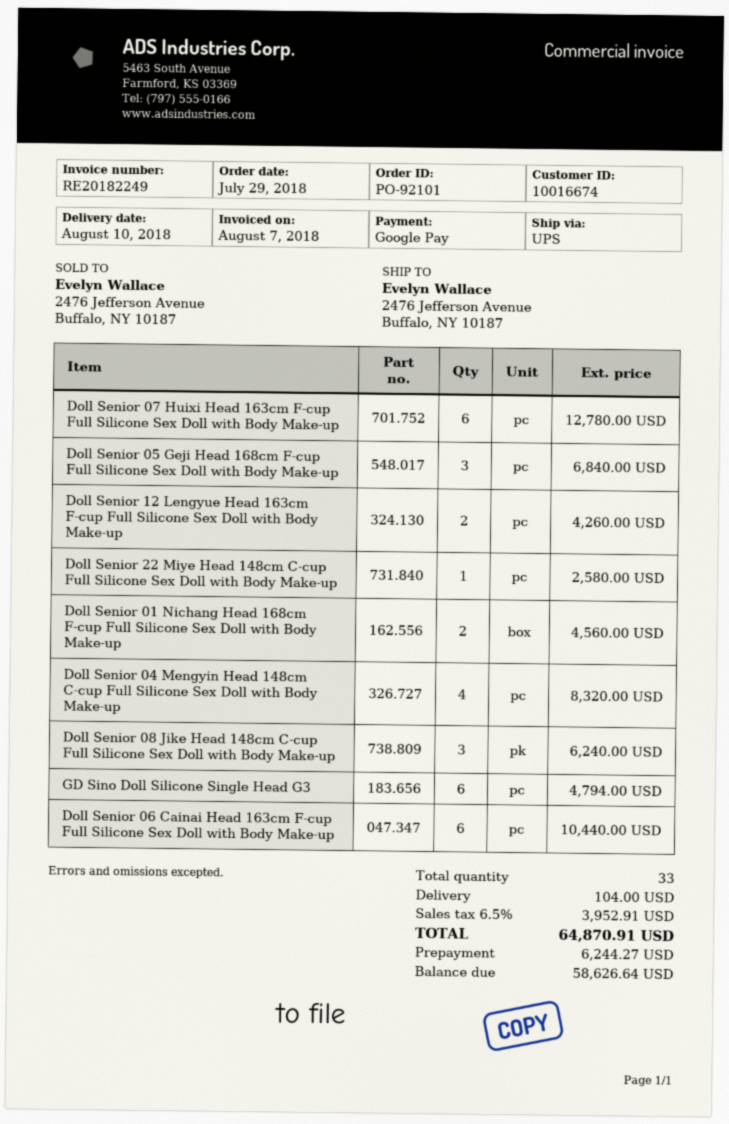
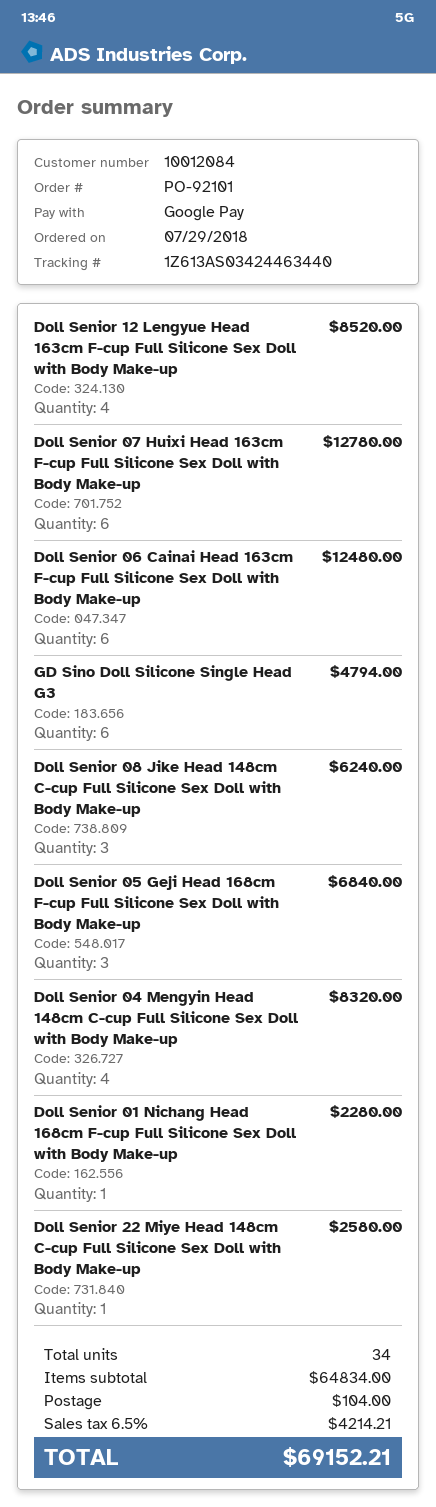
customer number: 10016674 -> 10012084
Doll Senior 12 Lengyue Head 163cm F-cup Full Silicone Sex Doll with Body Make-up: 2 for 4260.00 -> 4 for 8520.00
Doll Senior 01 Nichang Head 168cm F-cup Full Silicone Sex Doll with Body Make-up: 2 for 4560.00 -> 1 for 2280.00
Doll Senior 06 Cainai Head 163cm F-cup Full Silicone Sex Doll with Body Make-up: 6 for 10440.00 -> 6 for 12480.00
total quantity: 33 -> 34
tax: 6.5% = 3952.91 -> 6.5% = 4214.21
total: 64870.91 -> 69152.21

